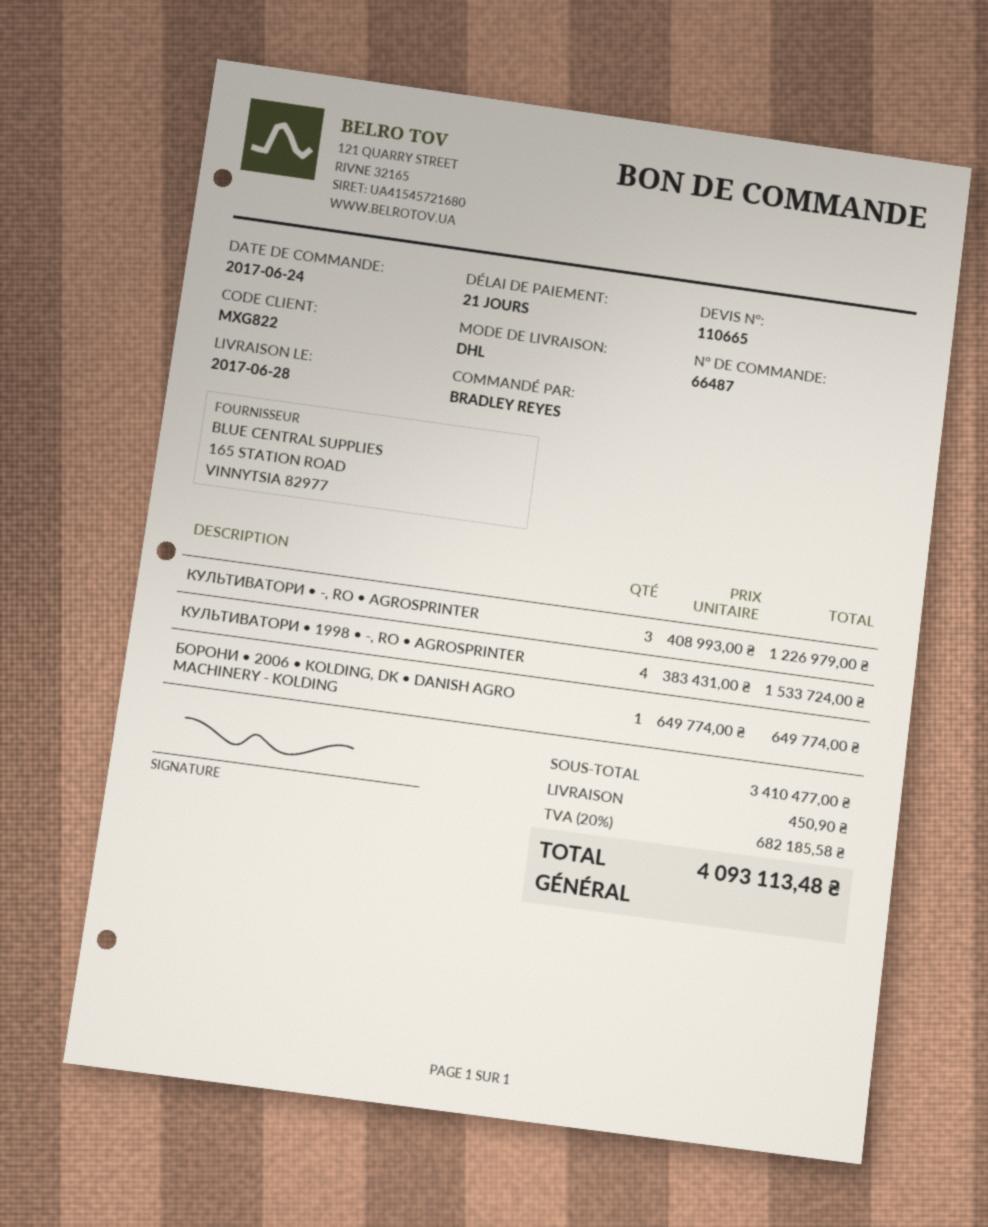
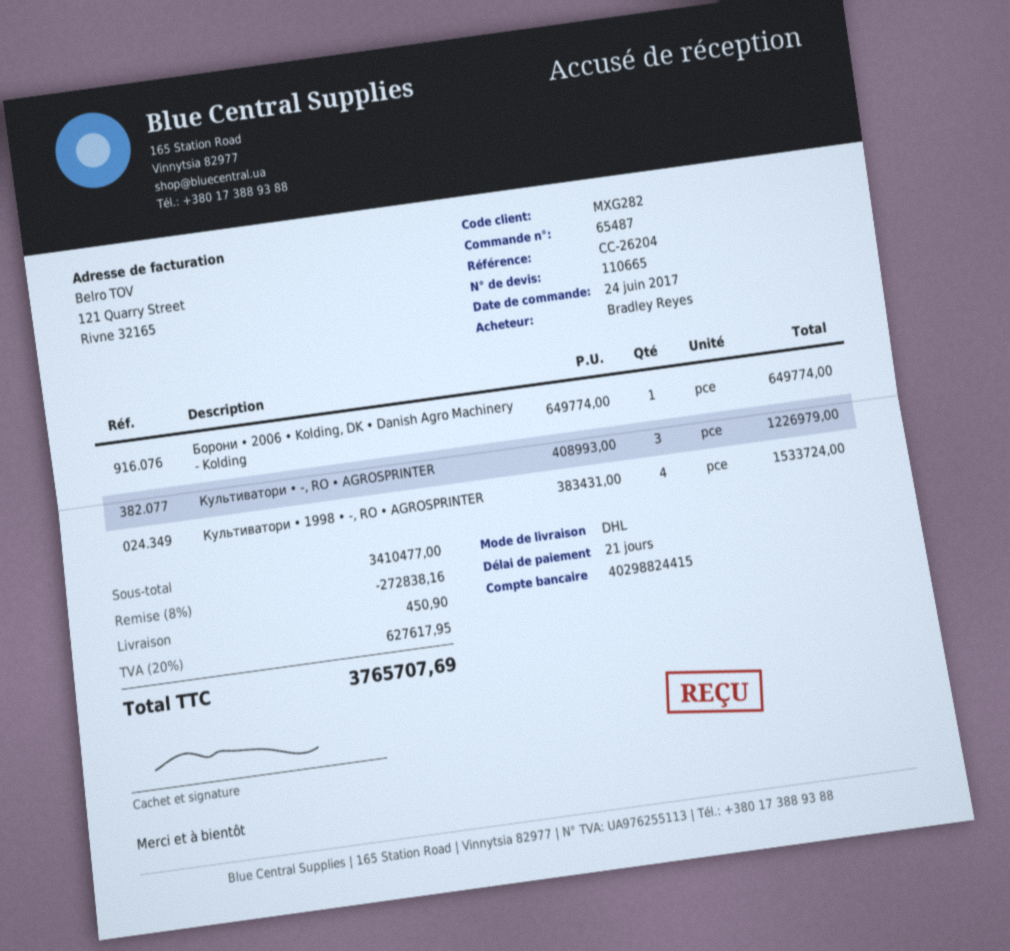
order number: 66487 -> 65487
customer number: MXG822 -> MXG282
discount: none -> 8% = 272838.16
tax: 20% = 682185.58 -> 20% = 627617.95
total: 4093113.48 -> 3765707.69

